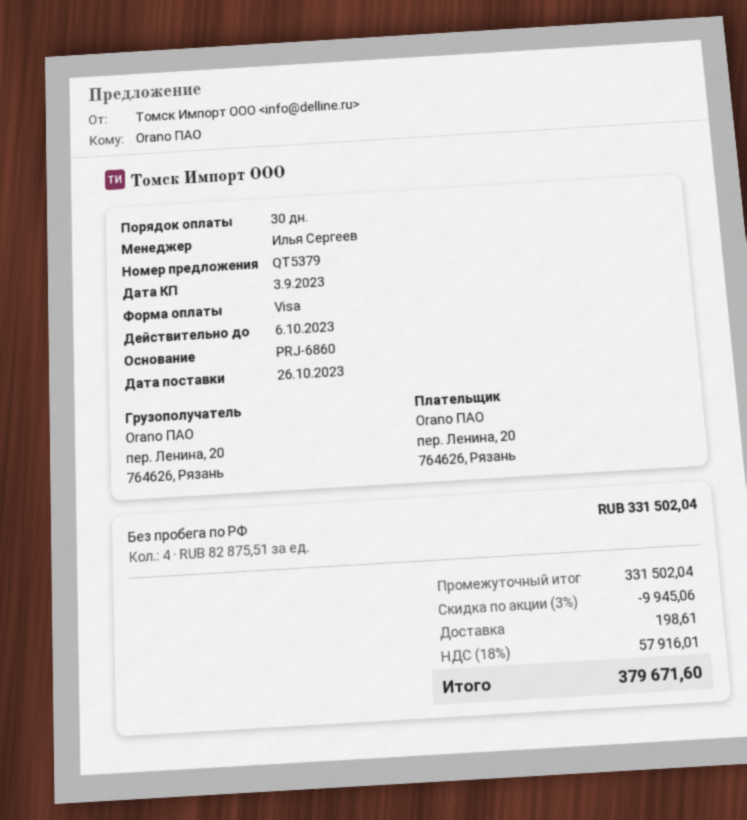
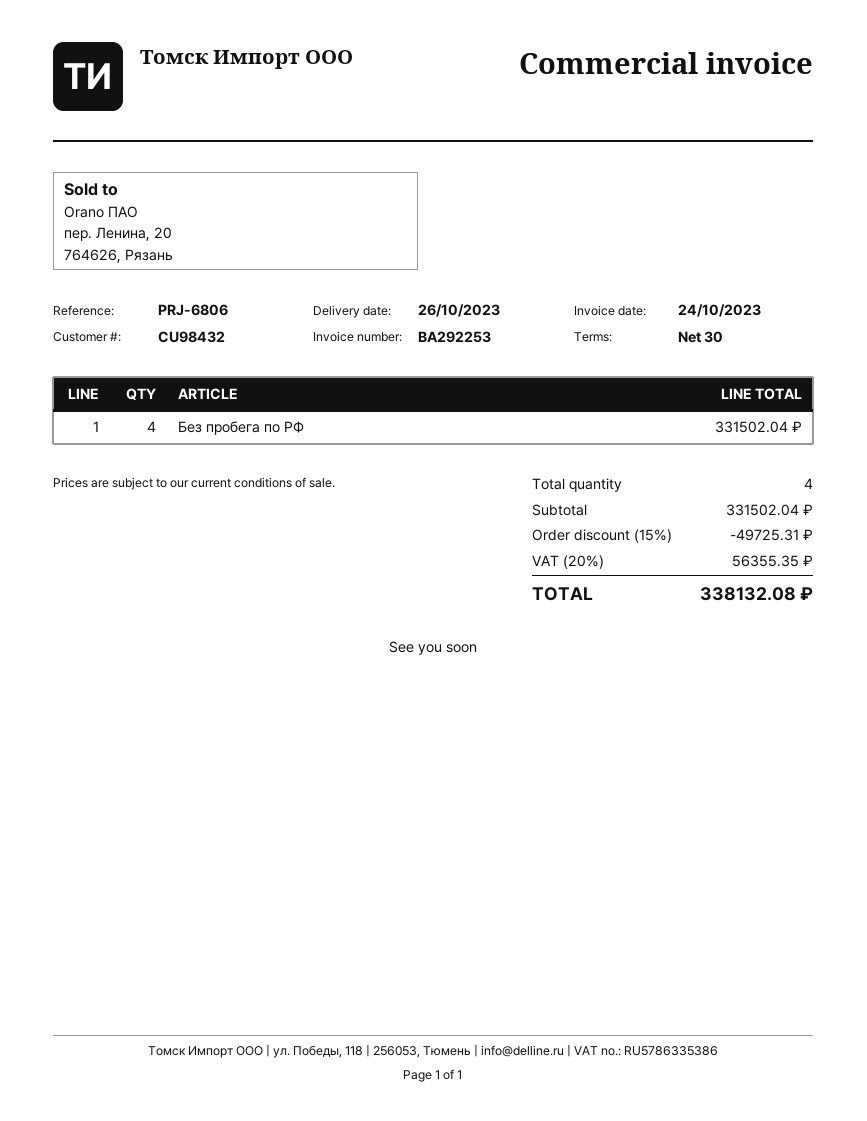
reference: PRJ-6860 -> PRJ-6806
discount: 3% = 9945.06 -> 15% = 49725.31
shipping: 198.61 -> none
tax: 18% = 57916.01 -> 20% = 56355.35
total: 379671.60 -> 338132.08

